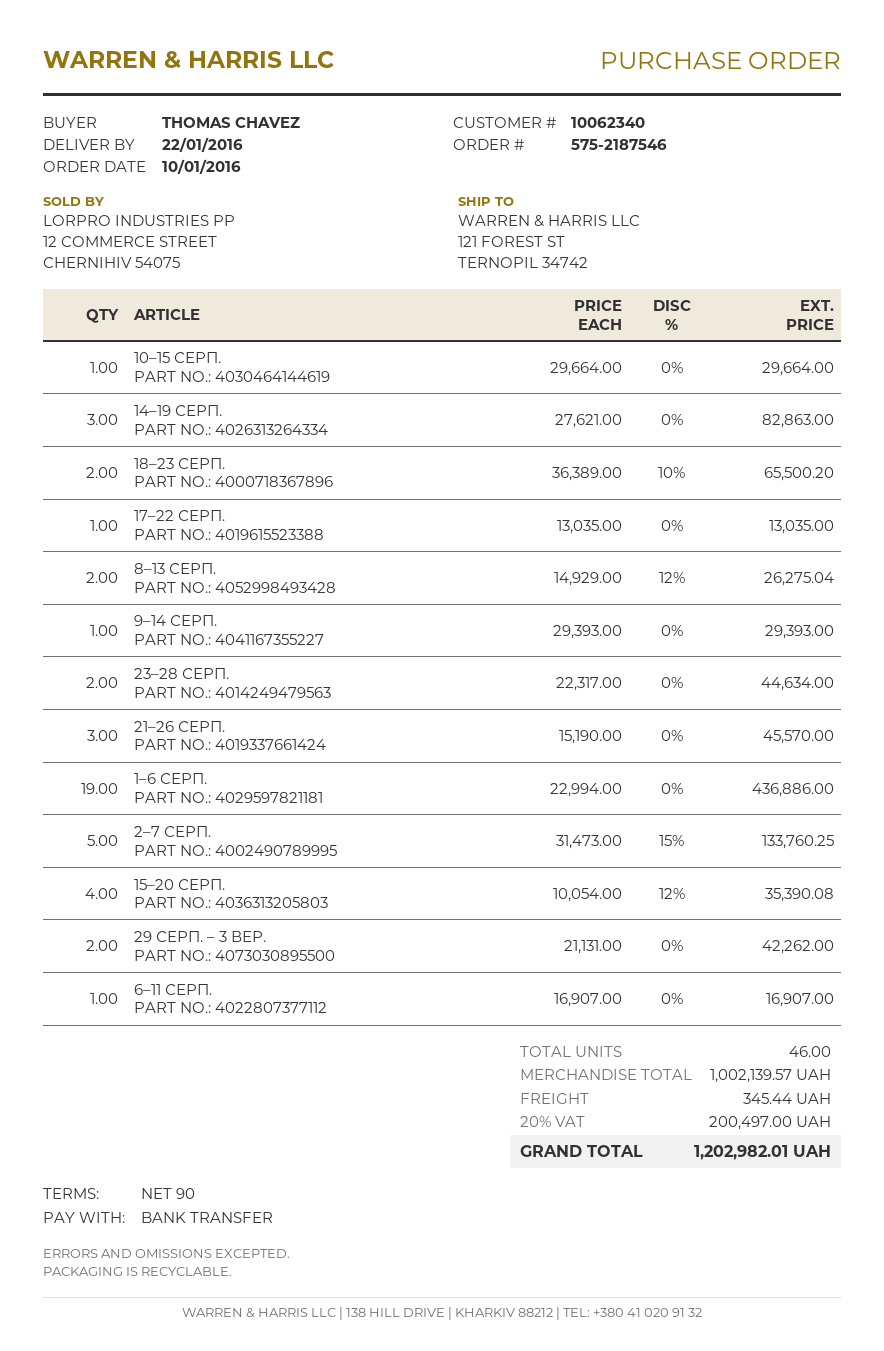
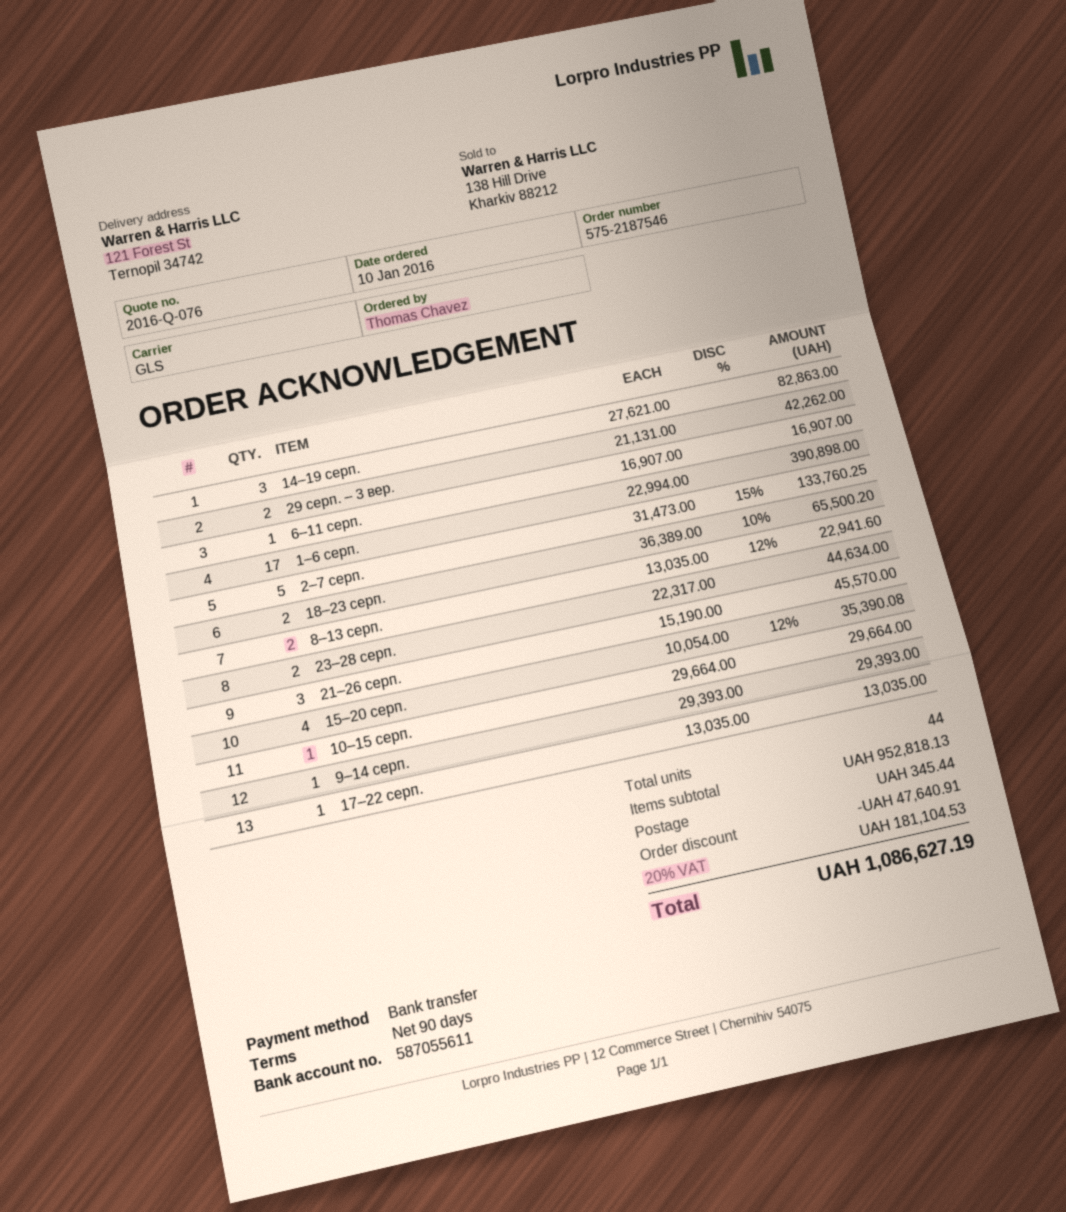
8–13 СЕРП.: 2 x 14929.00 - 12% = 26275.04 -> 2 x 13035.00 - 12% = 22941.60
1–6 СЕРП.: 19 x 22994.00 = 436886.00 -> 17 x 22994.00 = 390898.00
total quantity: 46 -> 44
subtotal: 1002139.57 -> 952818.13
discount: none -> 47640.91
tax: 20% = 200497.00 -> 20% = 181104.53
total: 1202982.01 -> 1086627.19

